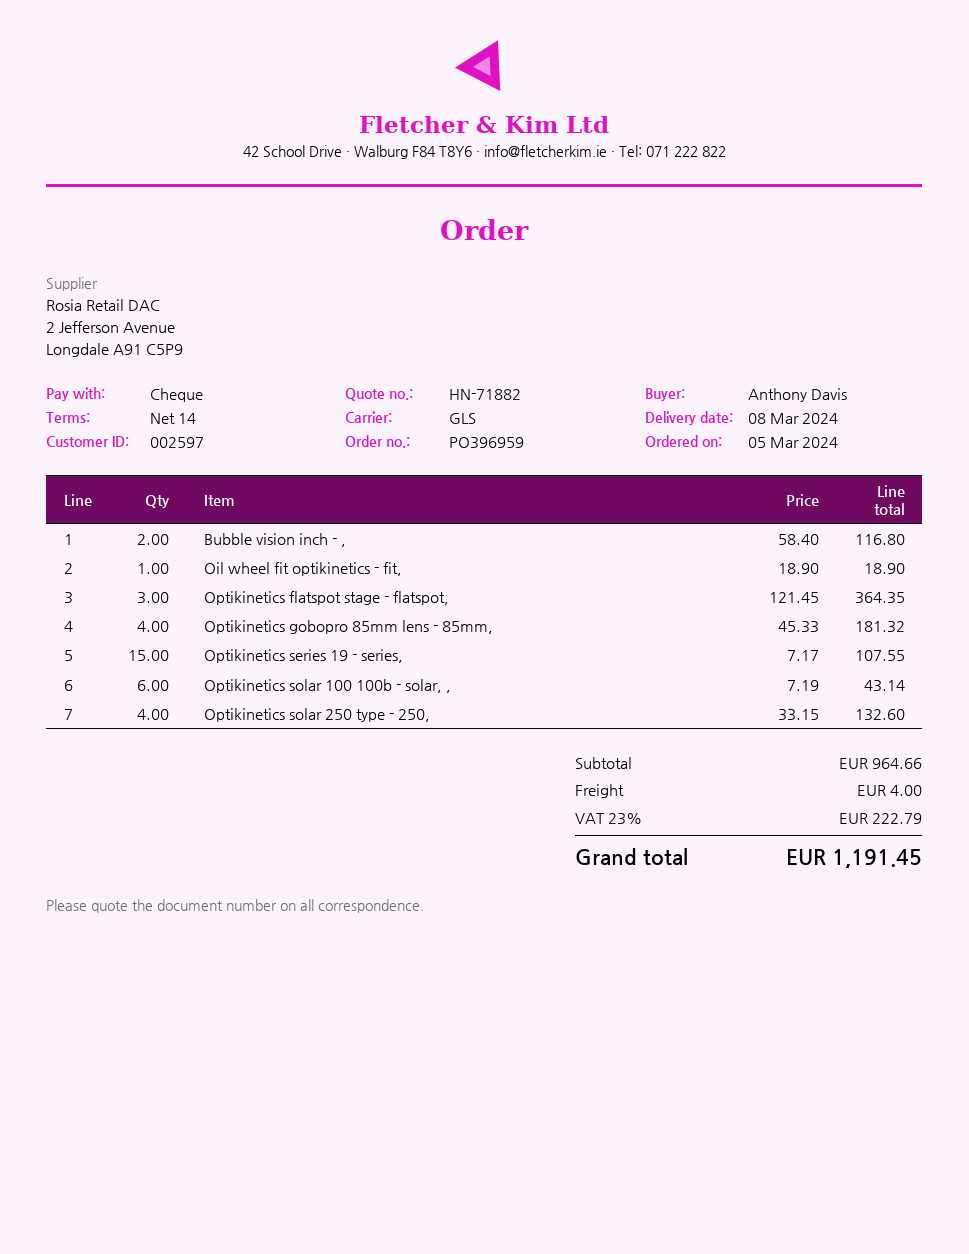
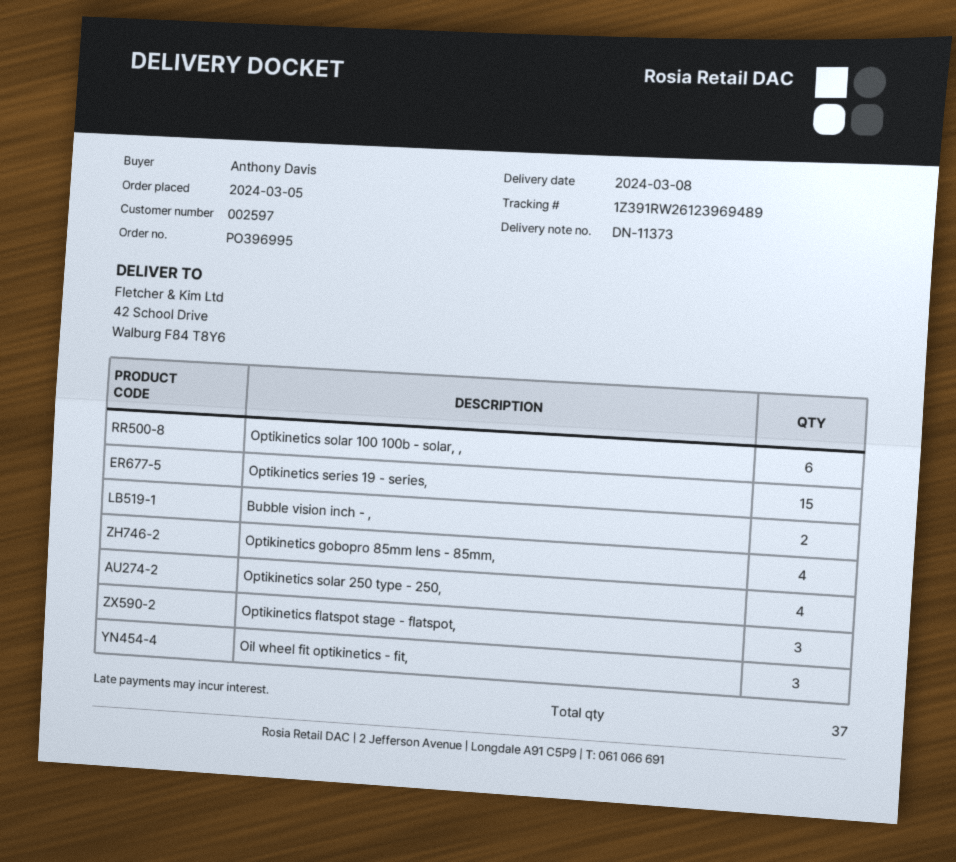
order number: PO396959 -> PO396995
Oil wheel fit optikinetics - fit,: 1 -> 3

